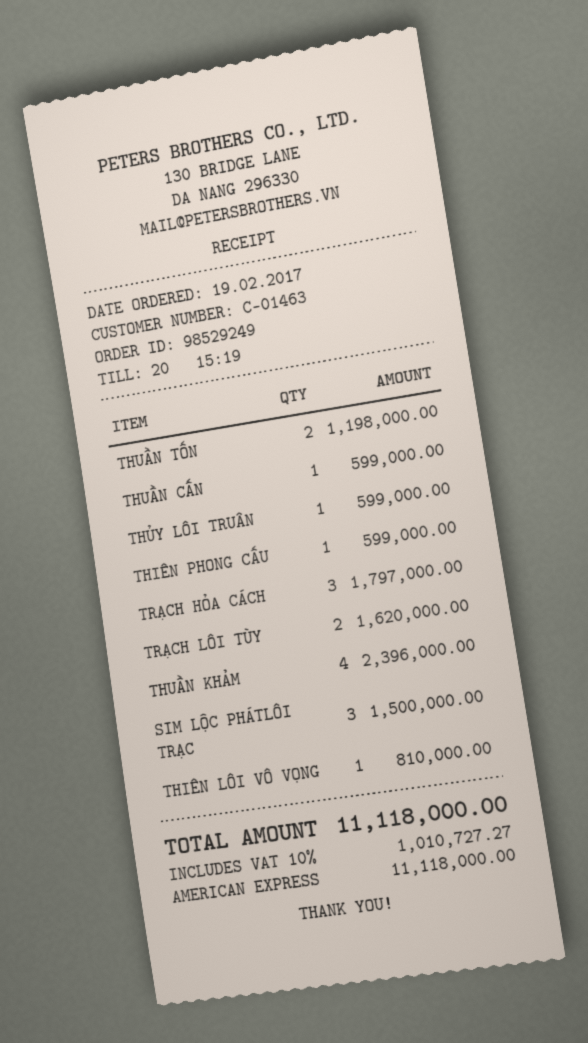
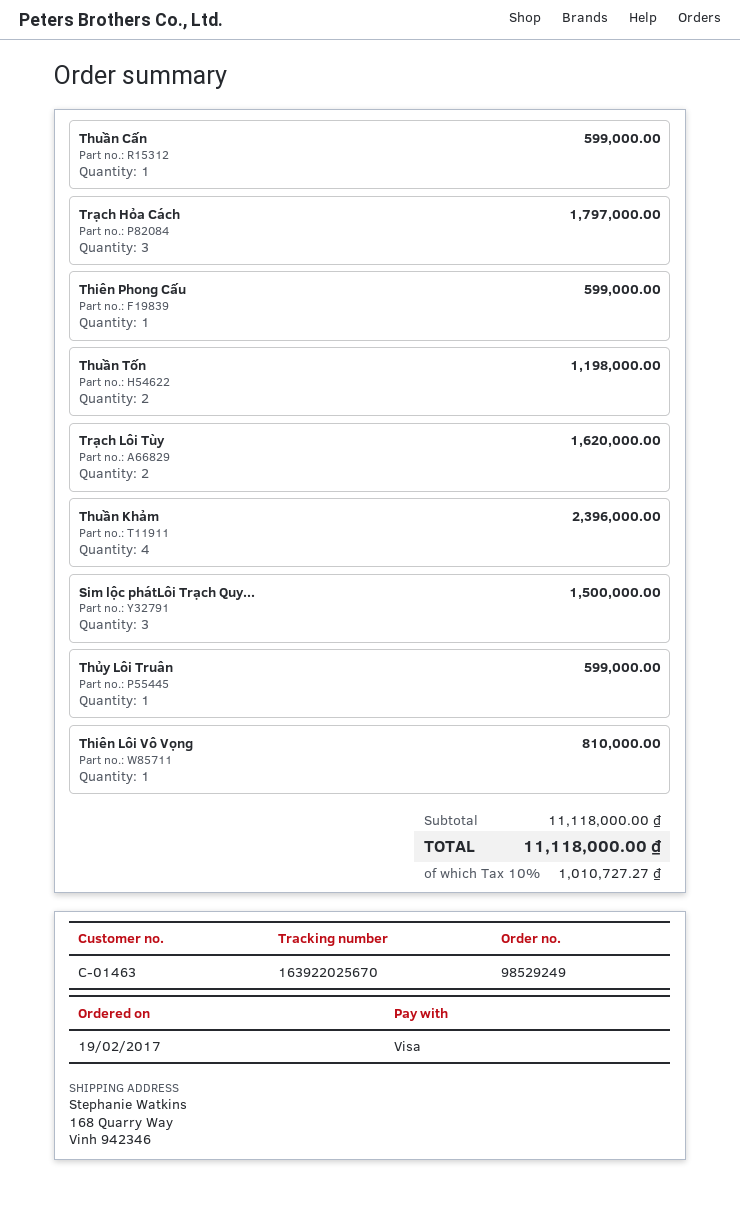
payment method: American Express -> Visa

